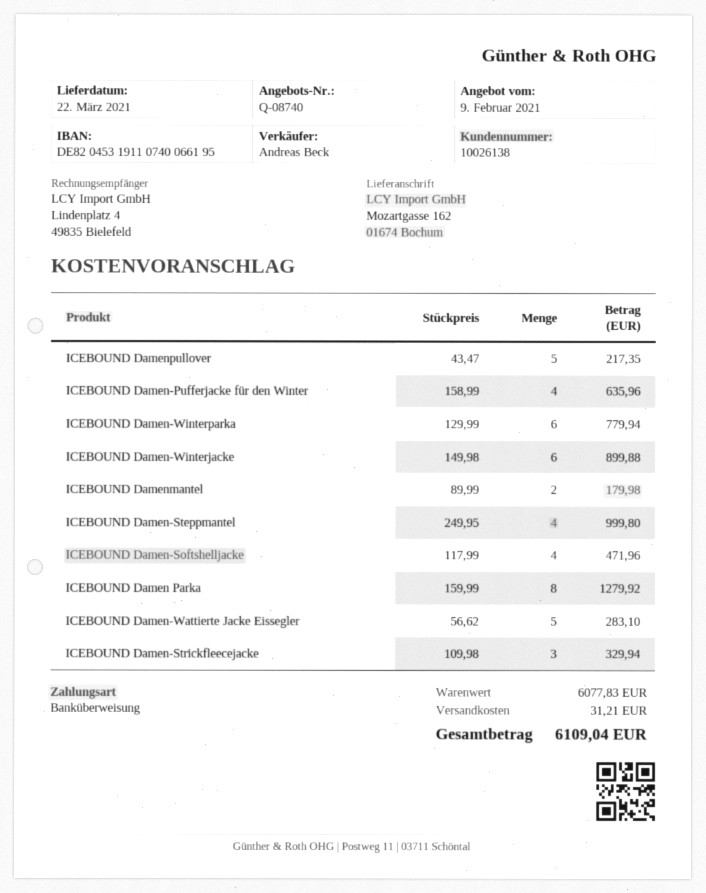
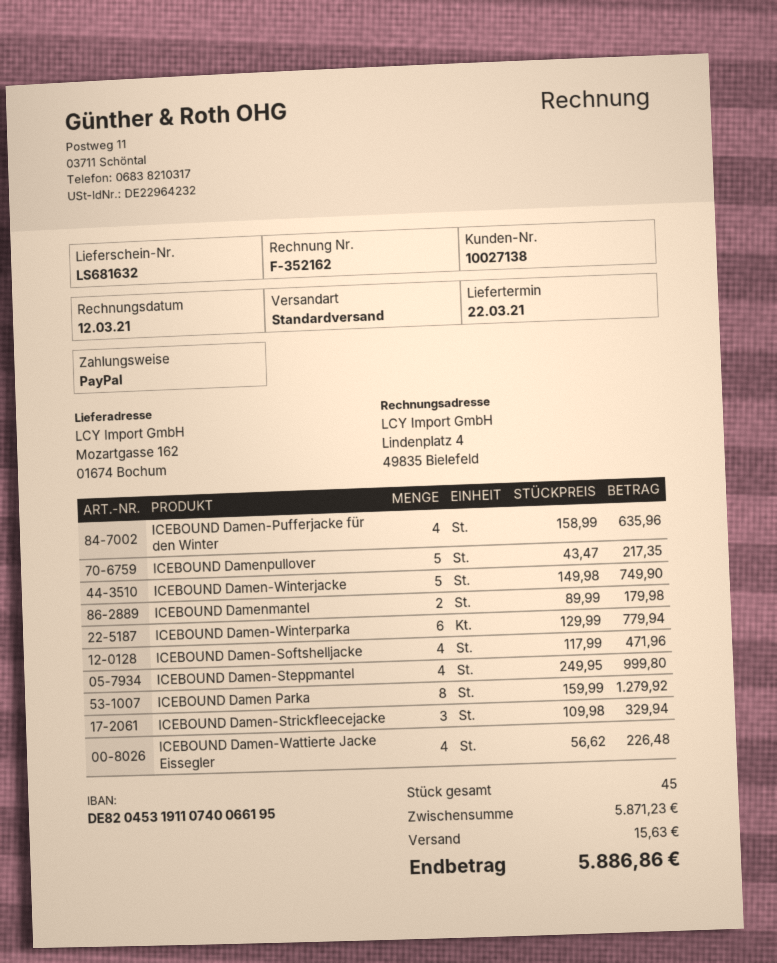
customer number: 10026138 -> 10027138
payment method: bank transfer -> PayPal
ICEBOUND Damen-Winterjacke: 6 x 149.98 = 899.88 -> 5 x 149.98 = 749.90
ICEBOUND Damen-Wattierte Jacke Eissegler: 5 x 56.62 = 283.10 -> 4 x 56.62 = 226.48
subtotal: 6077.83 -> 5871.23
shipping: 31.21 -> 15.63
total: 6109.04 -> 5886.86

